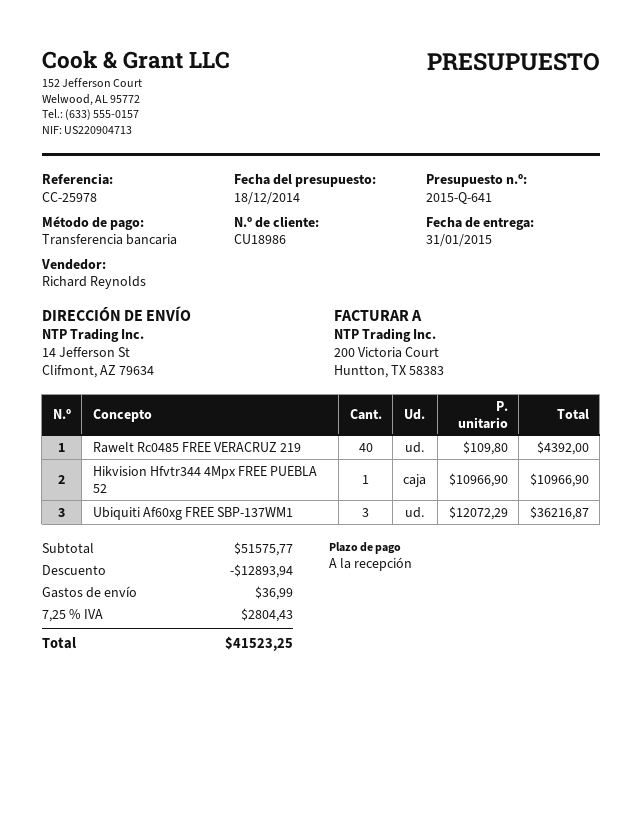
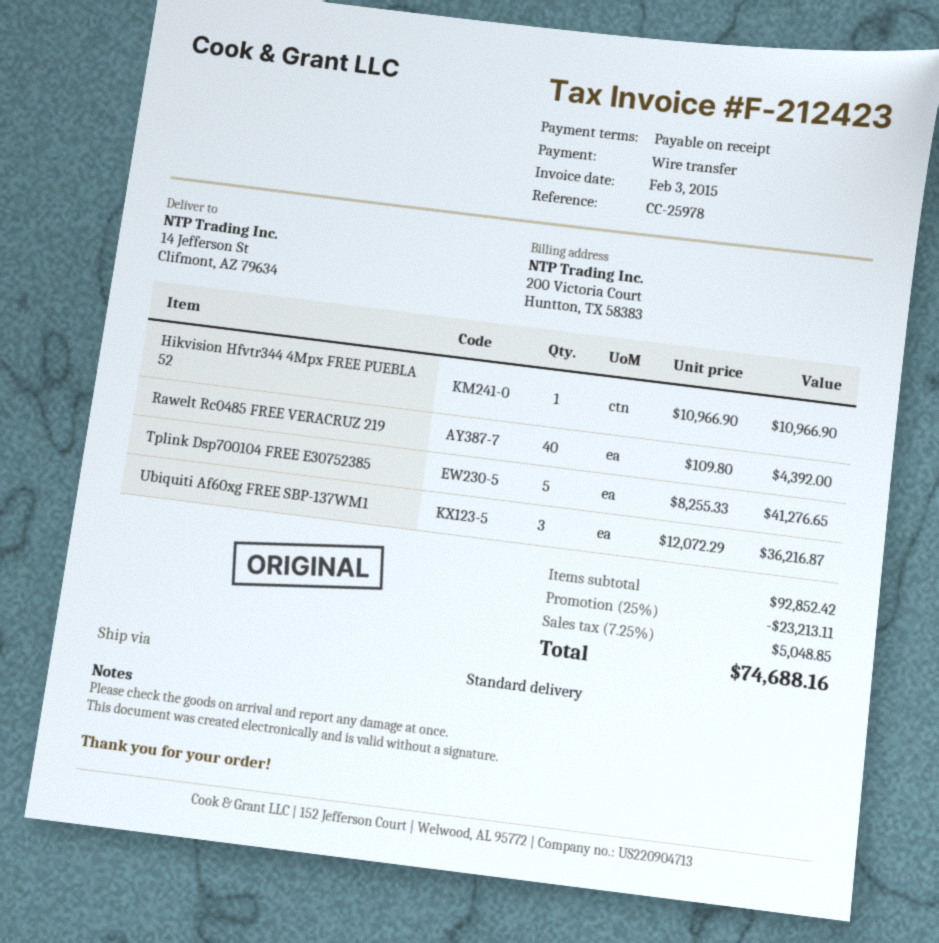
Tplink Dsp700104 FREE E30752385: none -> 5 x 8255.33 = 41276.65
subtotal: 51575.77 -> 92852.42
discount: 12893.94 -> 23213.11
shipping: 36.99 -> none
tax: 7.25% = 2804.43 -> 7.25% = 5048.85
total: 41523.25 -> 74688.16

